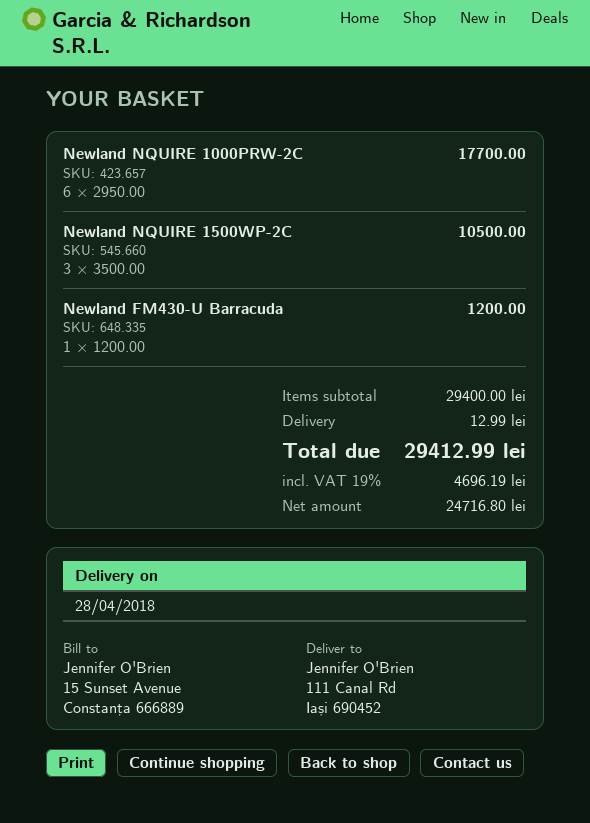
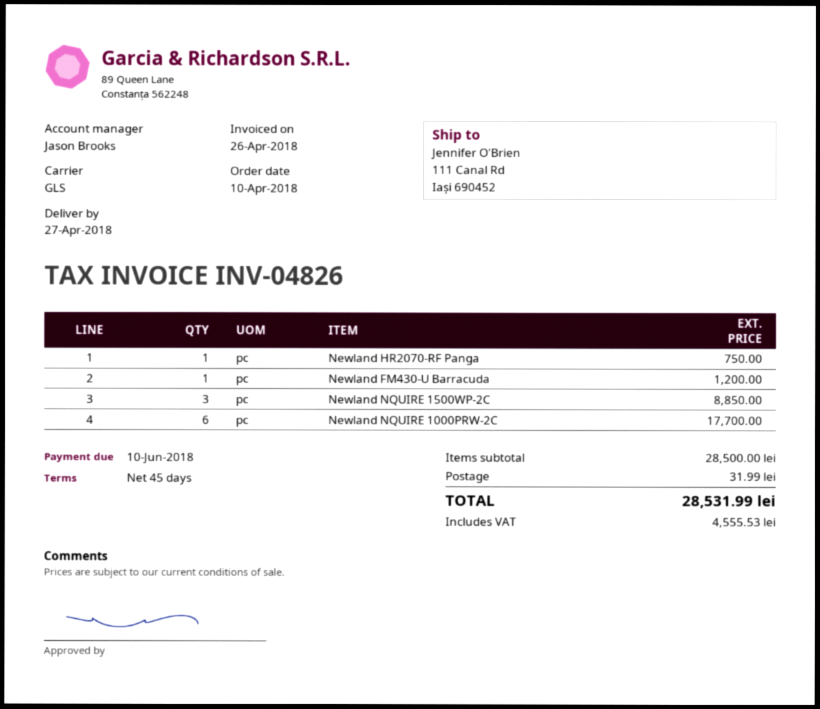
delivery date: 2018-04-28 -> 2018-04-27
Newland NQUIRE 1500WP-2C: 3 for 10500.00 -> 3 for 8850.00
Newland HR2070-RF Panga: none -> 1 for 750.00
subtotal: 29400.00 -> 28500.00
shipping: 12.99 -> 31.99
tax: 4696.19 -> 4555.53
total: 29412.99 -> 28531.99

